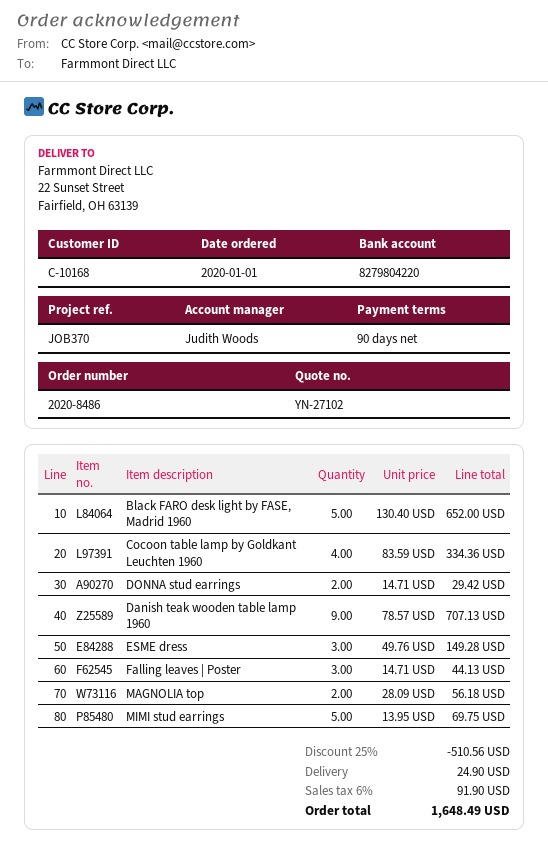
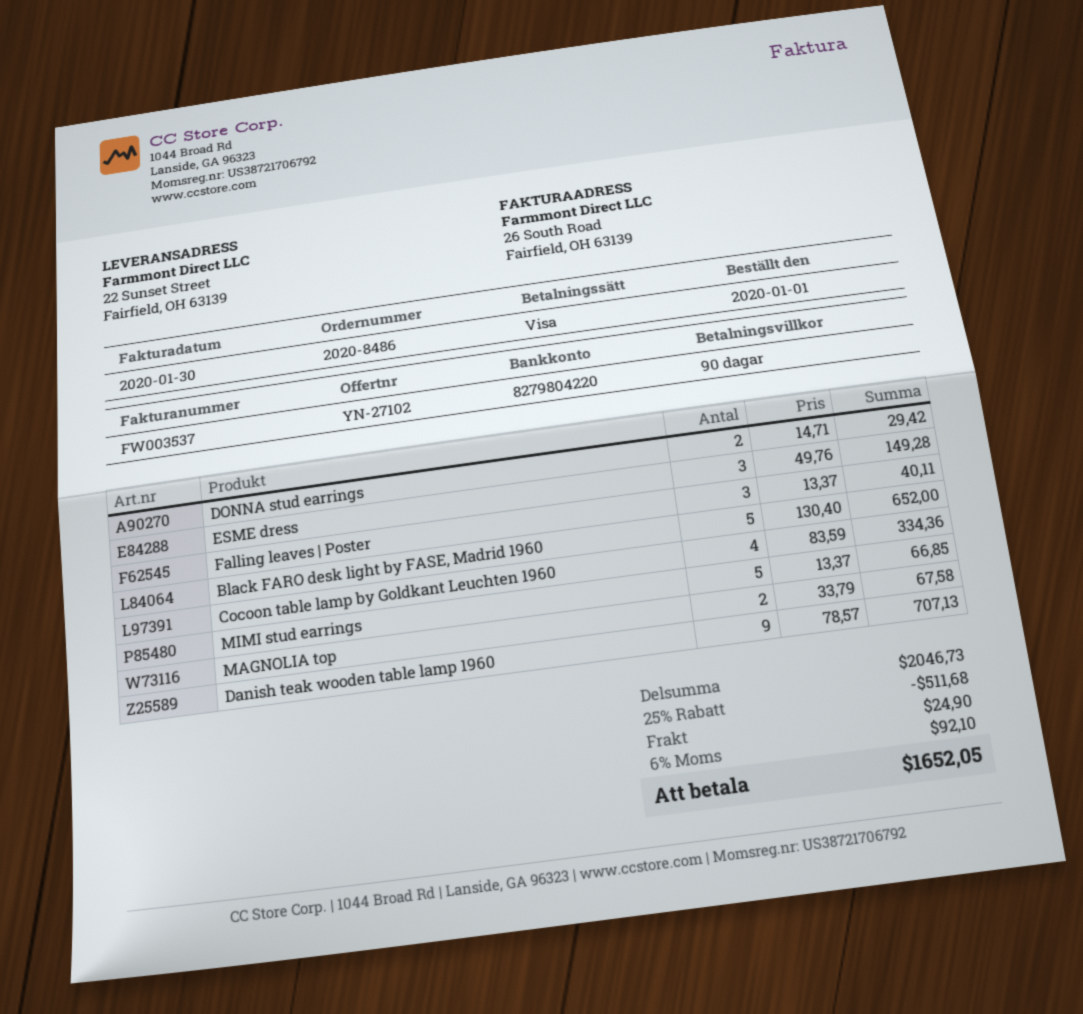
Falling leaves | Poster: 3 x 14.71 = 44.13 -> 3 x 13.37 = 40.11
MAGNOLIA top: 2 x 28.09 = 56.18 -> 2 x 33.79 = 67.58
MIMI stud earrings: 5 x 13.95 = 69.75 -> 5 x 13.37 = 66.85
discount: 25% = 510.56 -> 25% = 511.68
tax: 6% = 91.90 -> 6% = 92.10
total: 1648.49 -> 1652.05

